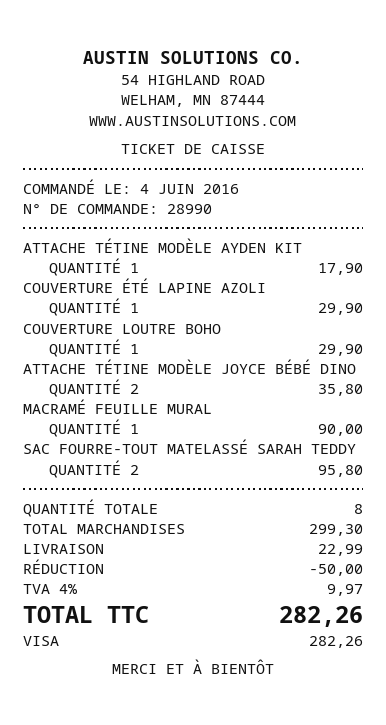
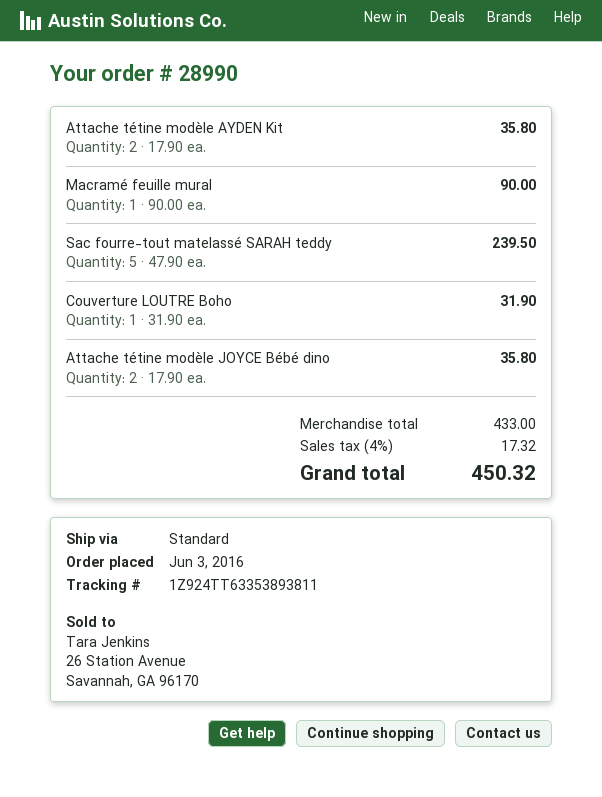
order date: 2016-06-04 -> 2016-06-03
ATTACHE TÉTINE MODÈLE AYDEN KIT: 1 for 17.90 -> 2 for 35.80
COUVERTURE ÉTÉ LAPINE AZOLI: 1 for 29.90 -> none
COUVERTURE LOUTRE BOHO: 1 for 29.90 -> 1 for 31.90
SAC FOURRE-TOUT MATELASSÉ SARAH TEDDY: 2 for 95.80 -> 5 for 239.50
subtotal: 299.30 -> 433.00
discount: 50.00 -> none
shipping: 22.99 -> none
tax: 4% = 9.97 -> 4% = 17.32
total: 282.26 -> 450.32

